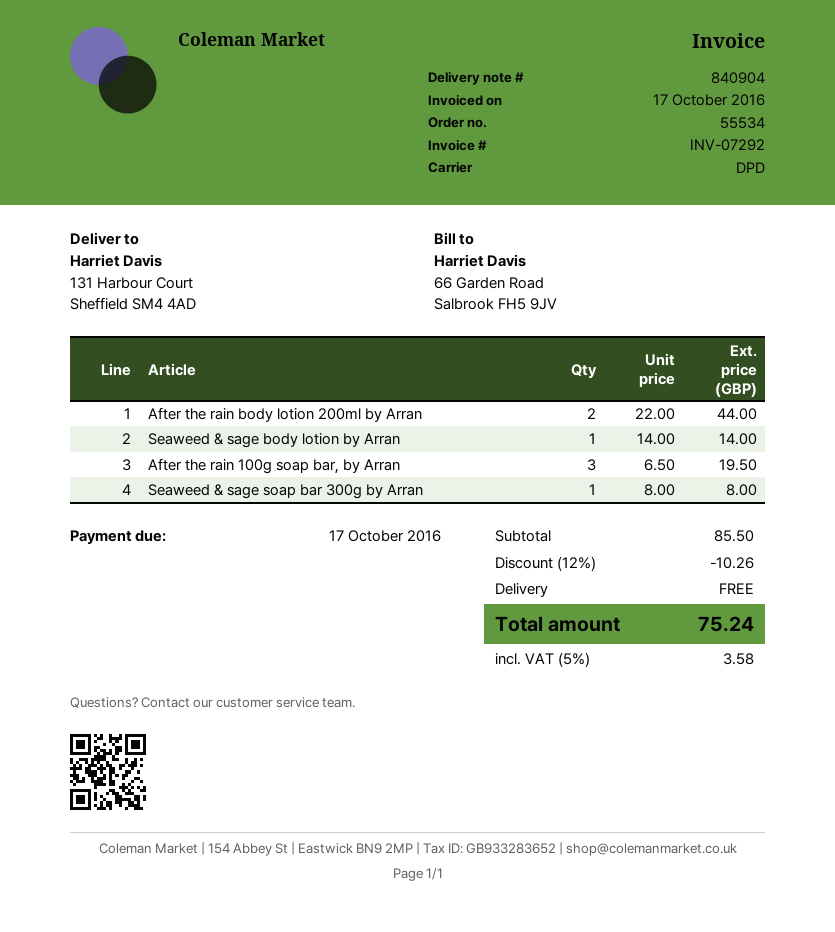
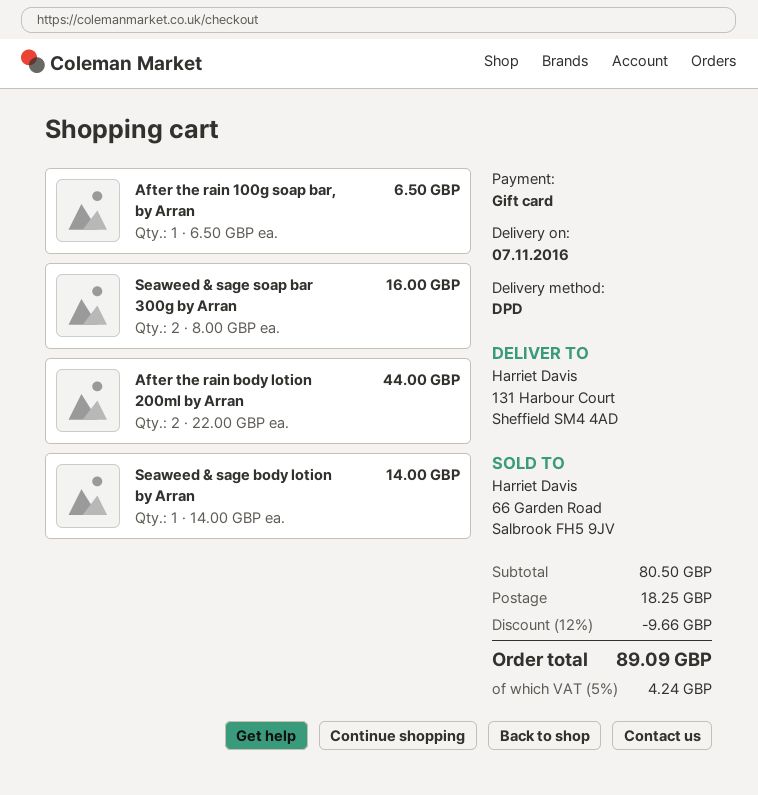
After the rain 100g soap bar, by Arran: 3 x 6.50 = 19.50 -> 1 x 6.50 = 6.50
Seaweed & sage soap bar 300g by Arran: 1 x 8.00 = 8.00 -> 2 x 8.00 = 16.00
subtotal: 85.50 -> 80.50
discount: 12% = 10.26 -> 12% = 9.66
shipping: 0.00 -> 18.25
tax: 5% = 3.58 -> 5% = 4.24
total: 75.24 -> 89.09

